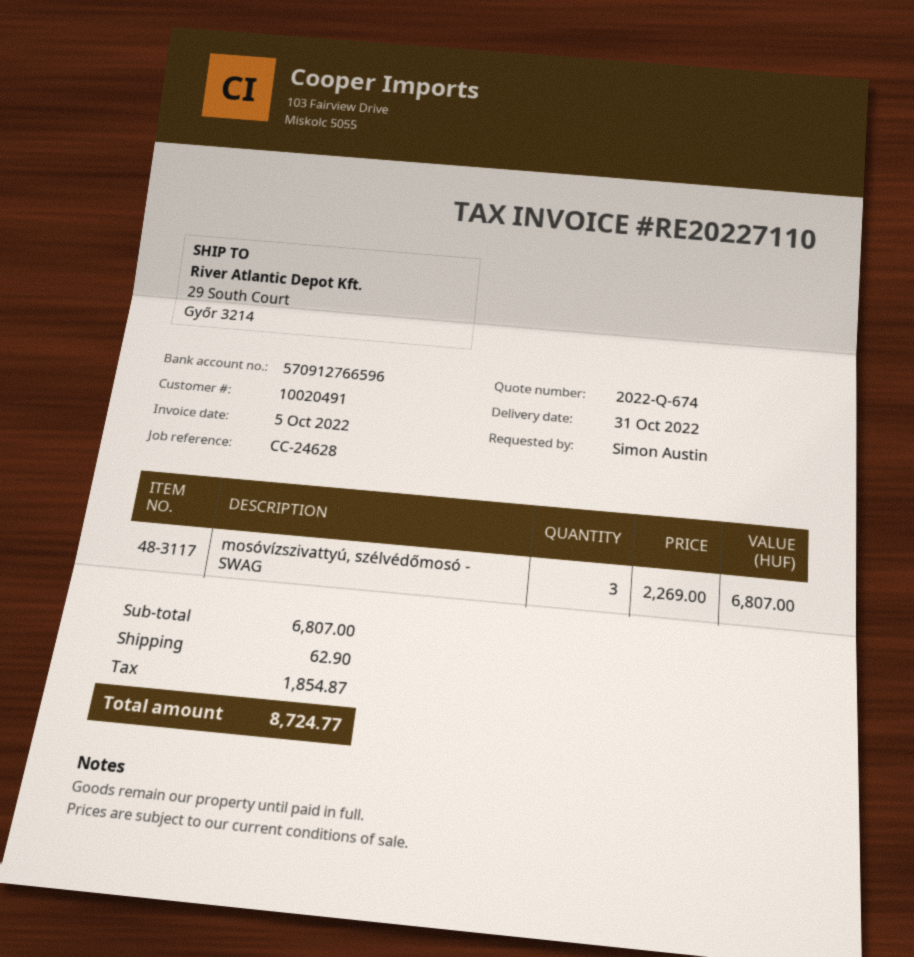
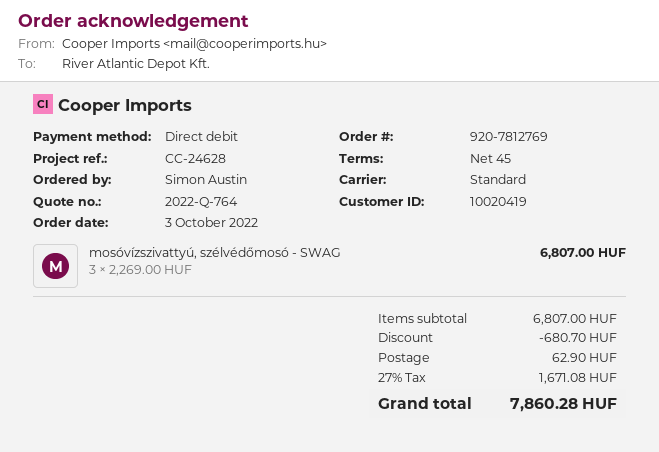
quote number: 2022-Q-674 -> 2022-Q-764
customer number: 10020491 -> 10020419
discount: none -> 680.70
tax: 1854.87 -> 1671.08
total: 8724.77 -> 7860.28

